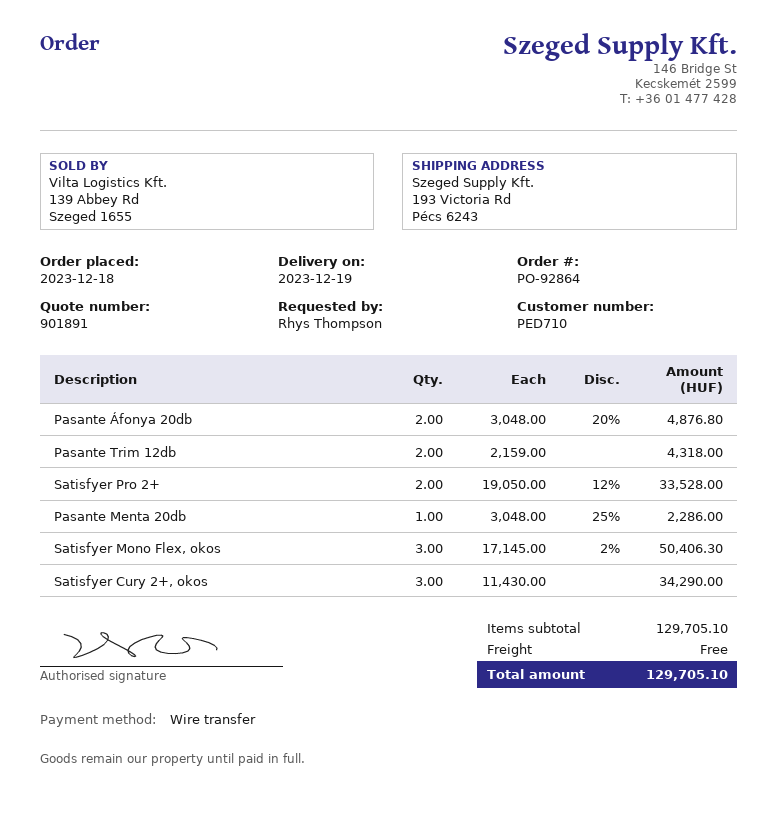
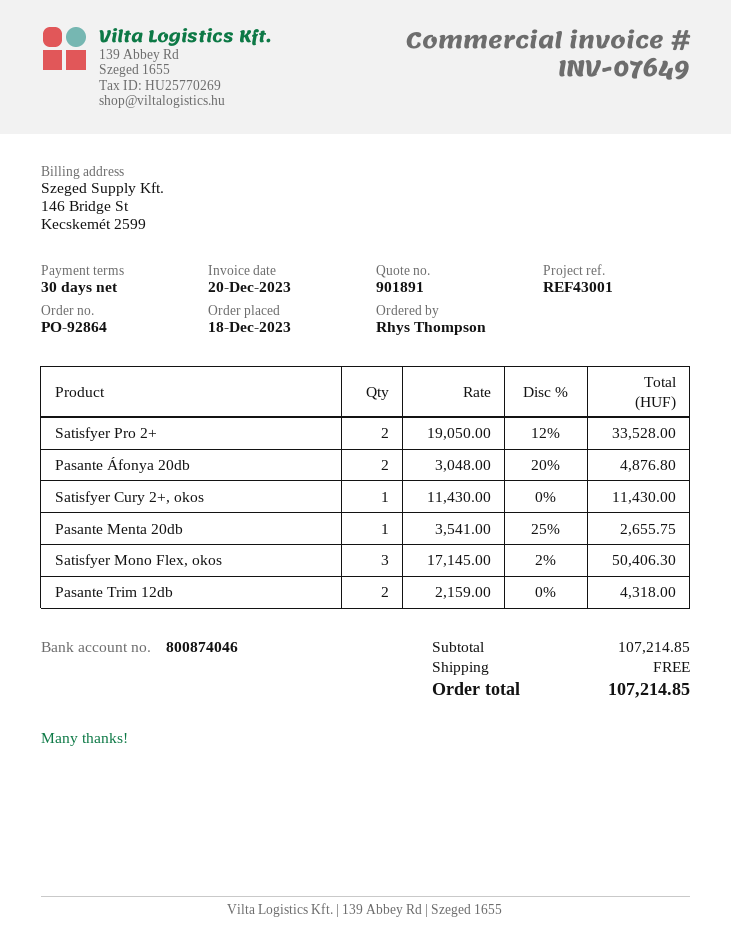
Pasante Menta 20db: 1 x 3048.00 - 25% = 2286.00 -> 1 x 3541.00 - 25% = 2655.75
Satisfyer Cury 2+, okos: 3 x 11430.00 = 34290.00 -> 1 x 11430.00 = 11430.00
subtotal: 129705.10 -> 107214.85
total: 129705.10 -> 107214.85

